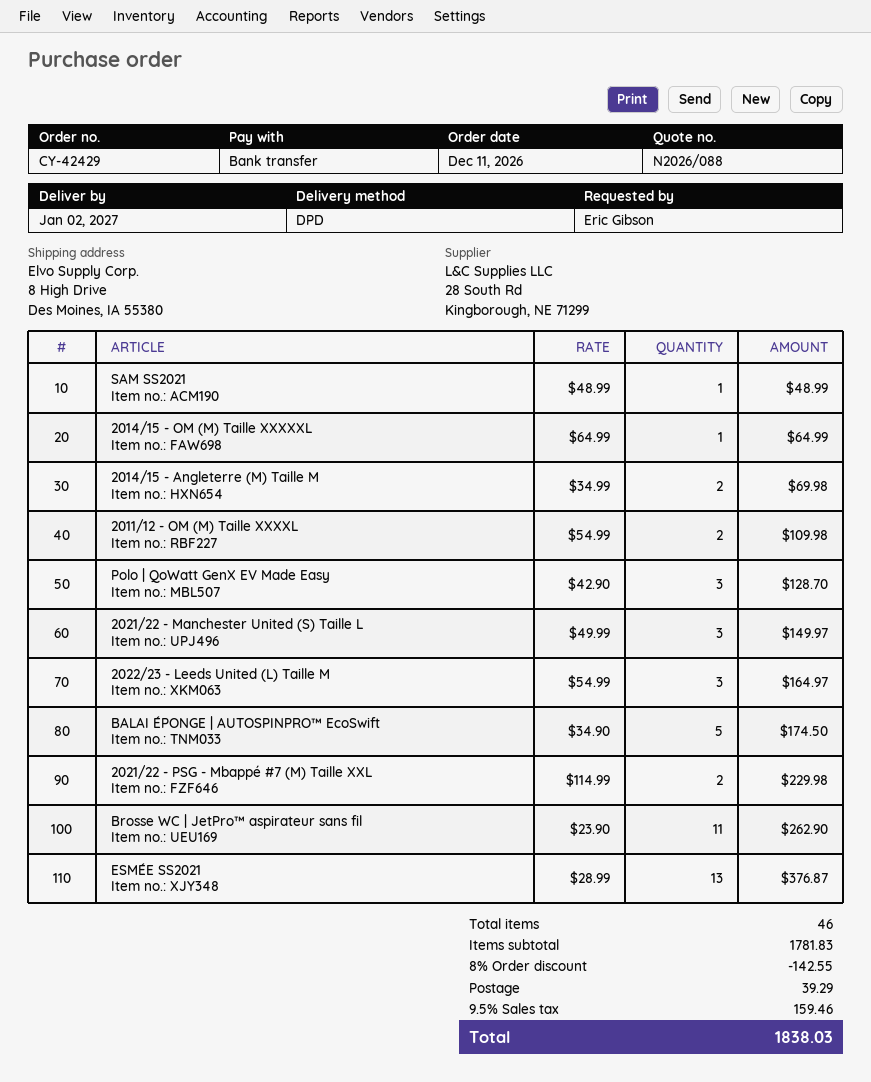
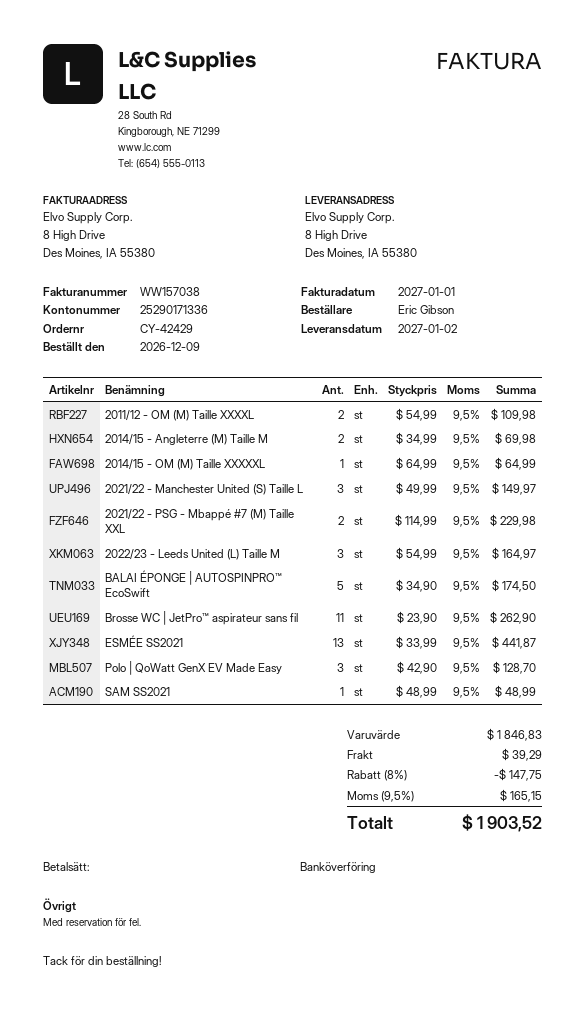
order date: 2026-12-11 -> 2026-12-09
ESMÉE SS2021: 13 x 28.99 = 376.87 -> 13 x 33.99 = 441.87
subtotal: 1781.83 -> 1846.83
discount: 8% = 142.55 -> 8% = 147.75
tax: 9.5% = 159.46 -> 9.5% = 165.15
total: 1838.03 -> 1903.52

